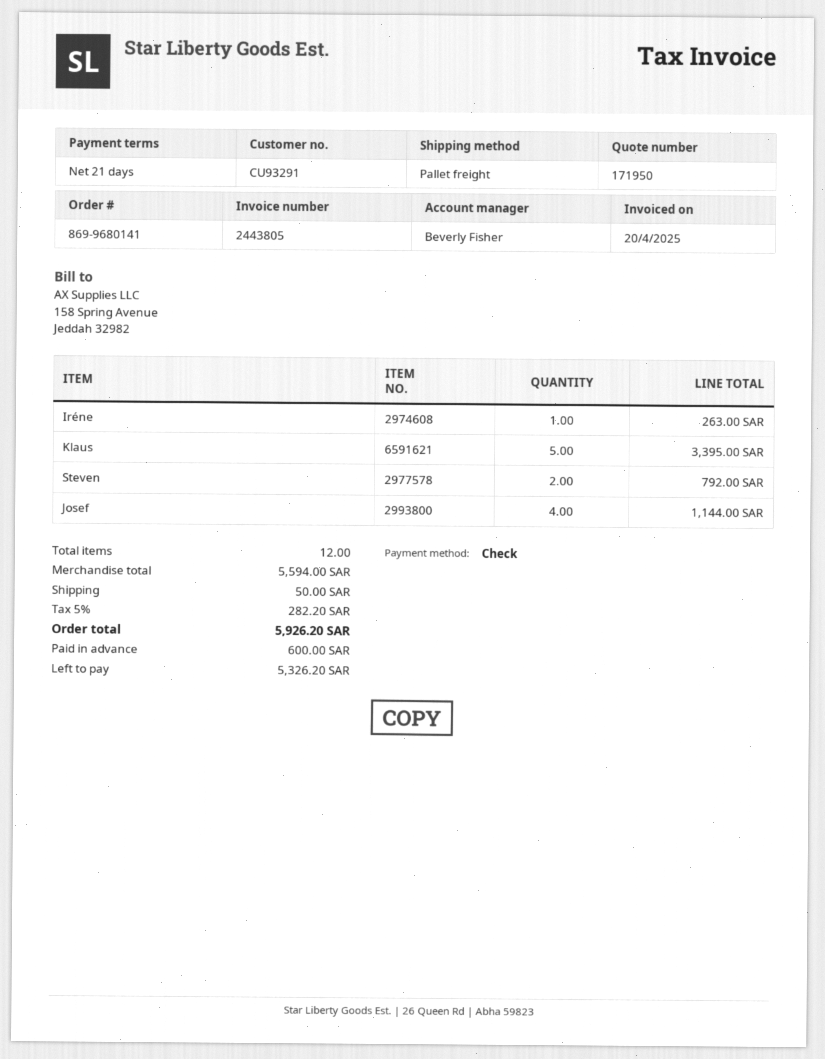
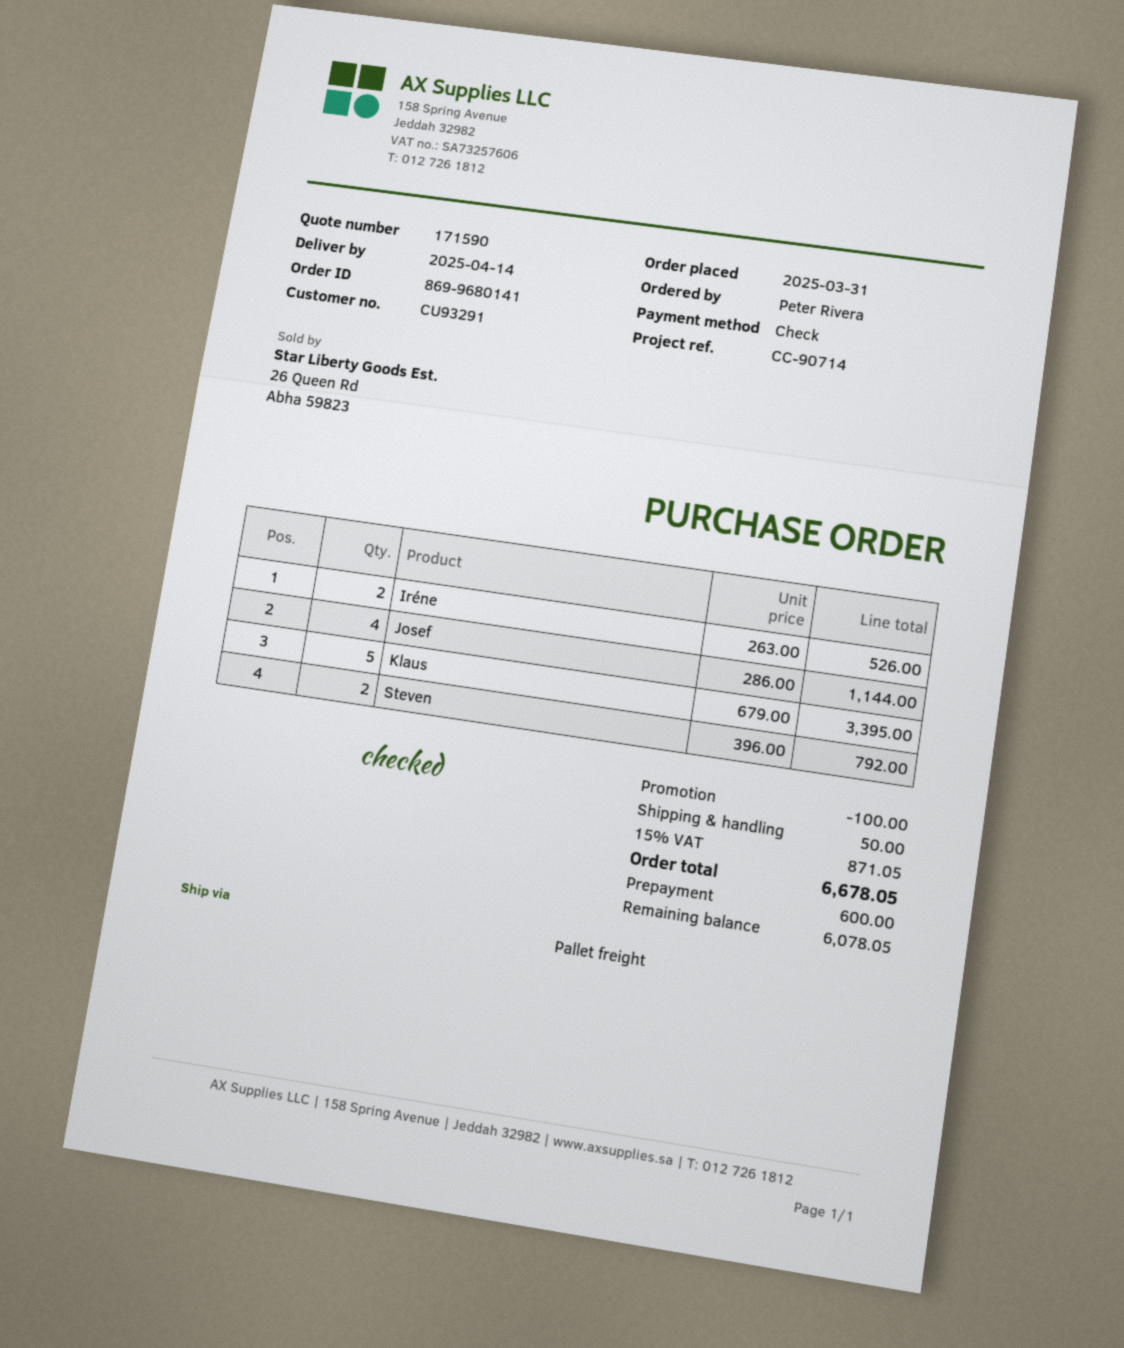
quote number: 171950 -> 171590
Iréne: 1 for 263.00 -> 2 for 526.00
discount: none -> 100.00
tax: 5% = 282.20 -> 15% = 871.05
total: 5926.20 -> 6678.05
balance: 5326.20 -> 6078.05

